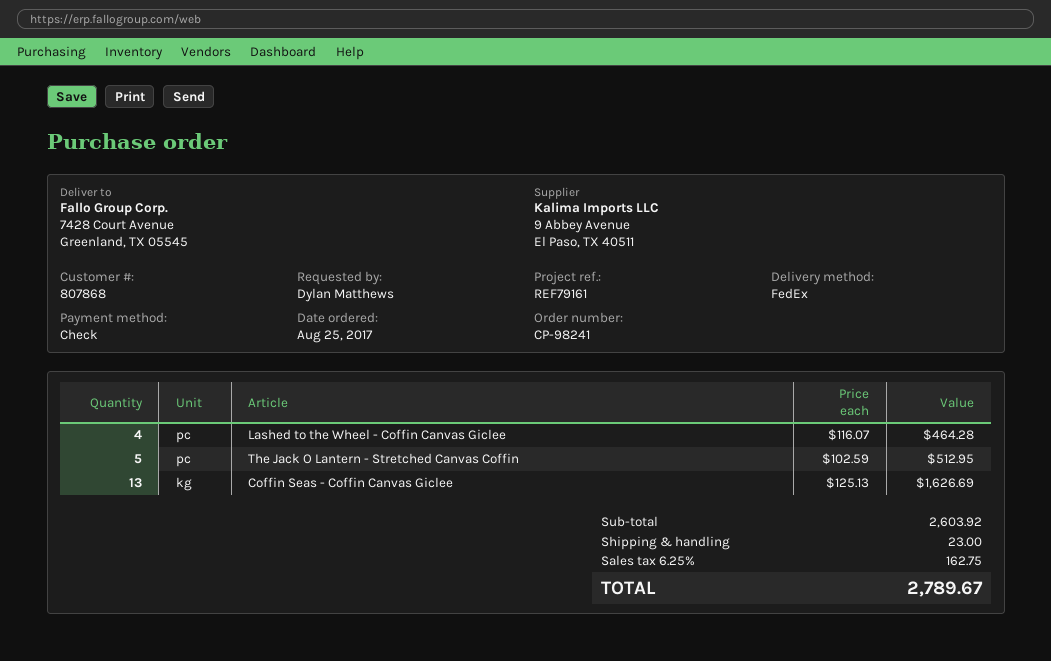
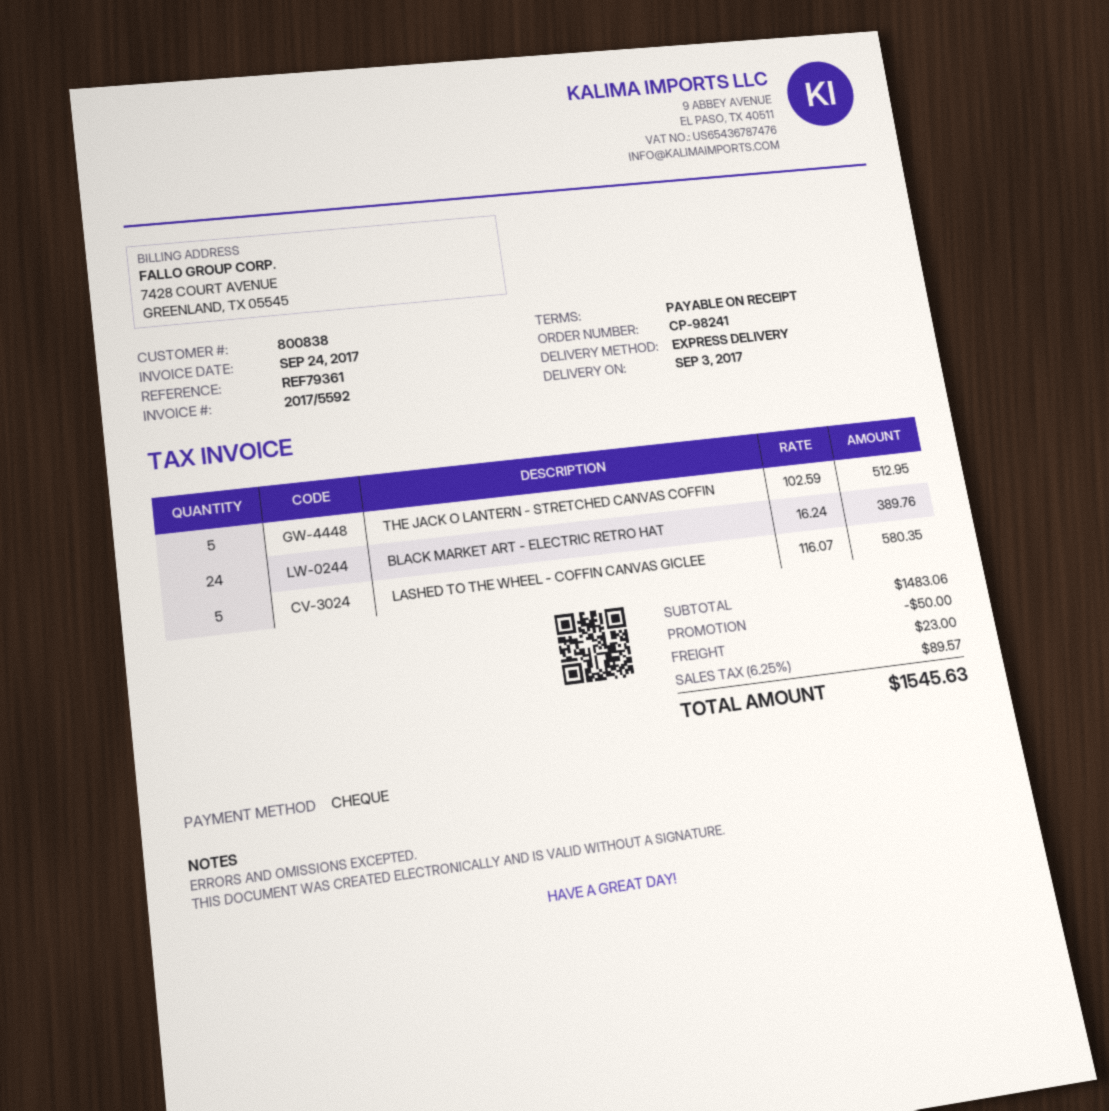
customer number: 807868 -> 800838
reference: REF79161 -> REF79361
shipping method: FedEx -> express
Lashed to the Wheel - Coffin Canvas Giclee: 4 x 116.07 = 464.28 -> 5 x 116.07 = 580.35
Coffin Seas - Coffin Canvas Giclee: 13 x 125.13 = 1626.69 -> none
BLACK MARKET ART - ELECTRIC RETRO HAT: none -> 24 x 16.24 = 389.76
subtotal: 2603.92 -> 1483.06
discount: none -> 50.00
tax: 6.25% = 162.75 -> 6.25% = 89.57
total: 2789.67 -> 1545.63

